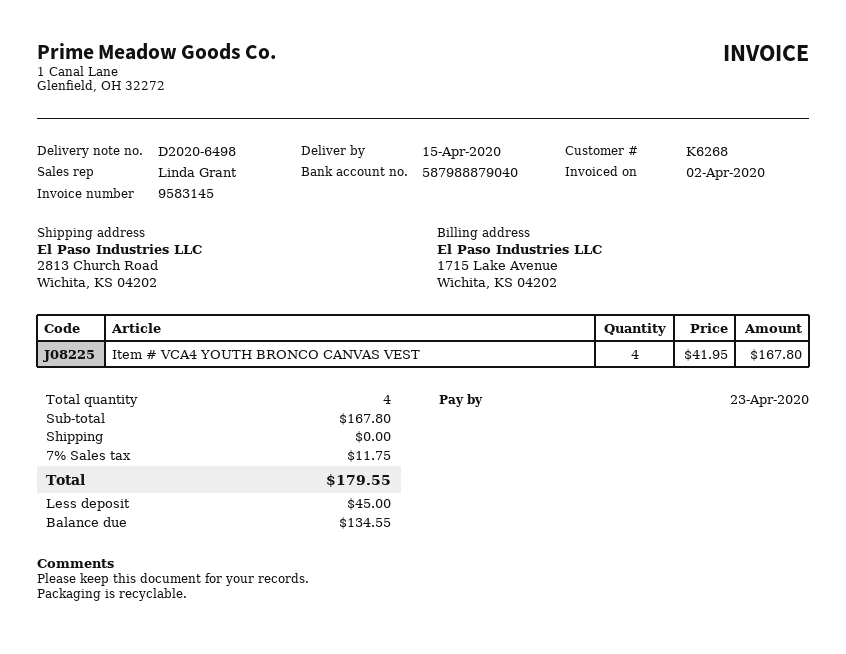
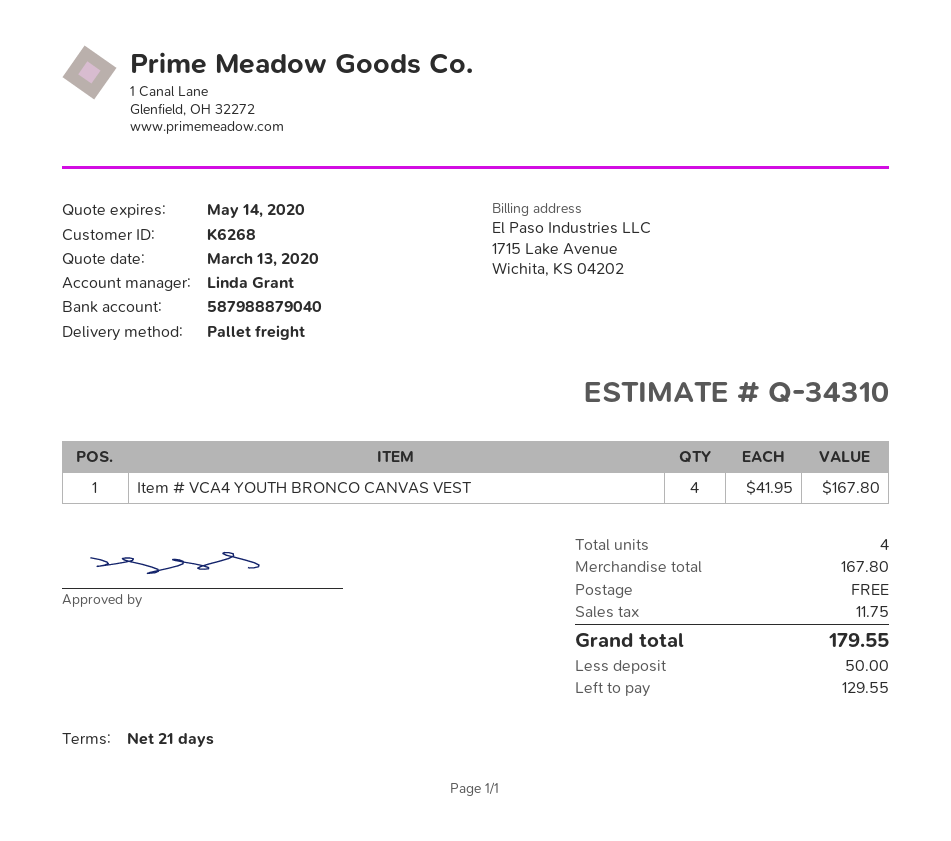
deposit: 45.00 -> 50.00
balance: 134.55 -> 129.55

